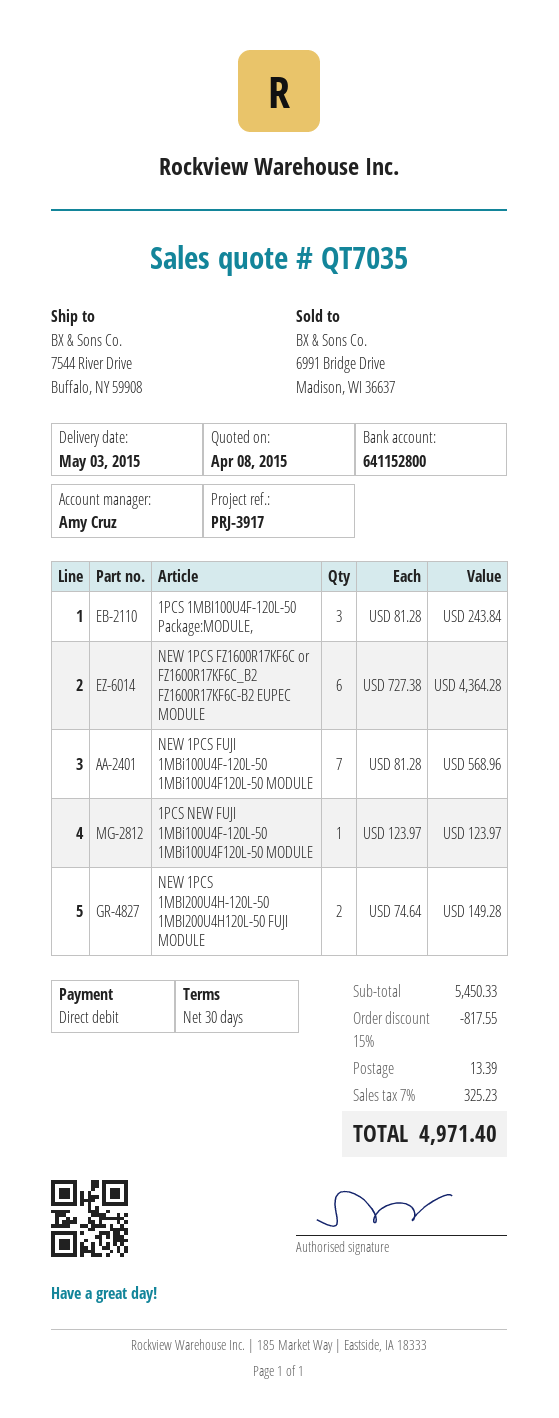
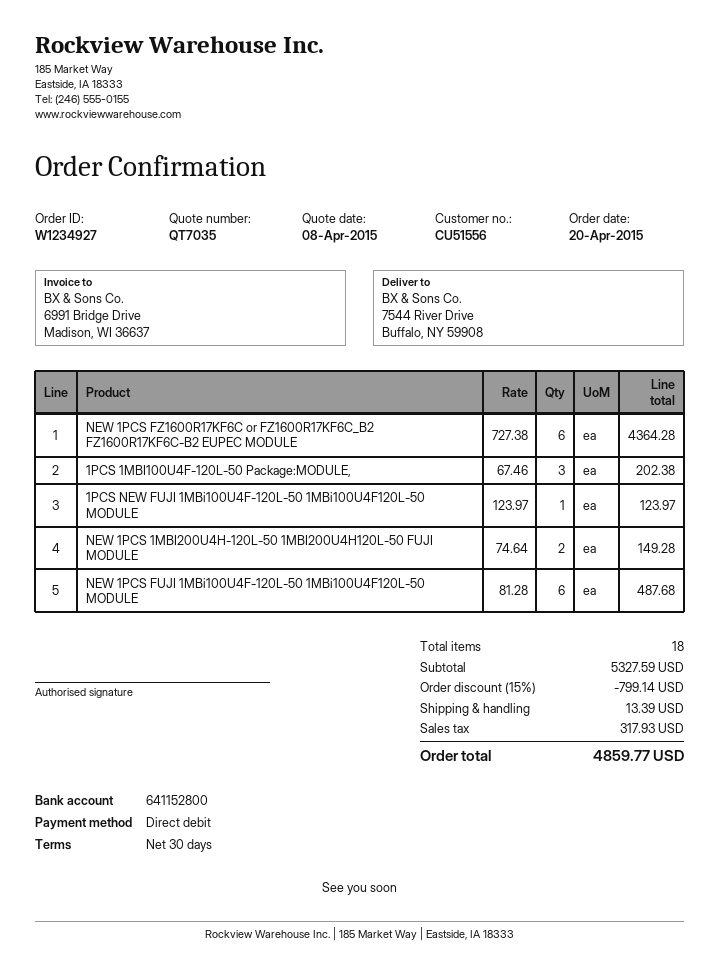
1PCS 1MBI100U4F-120L-50 Package:MODULE,: 3 x 81.28 = 243.84 -> 3 x 67.46 = 202.38
NEW 1PCS FUJI 1MBi100U4F-120L-50 1MBi100U4F120L-50 MODULE: 7 x 81.28 = 568.96 -> 6 x 81.28 = 487.68
subtotal: 5450.33 -> 5327.59
discount: 15% = 817.55 -> 15% = 799.14
tax: 325.23 -> 317.93
total: 4971.40 -> 4859.77

